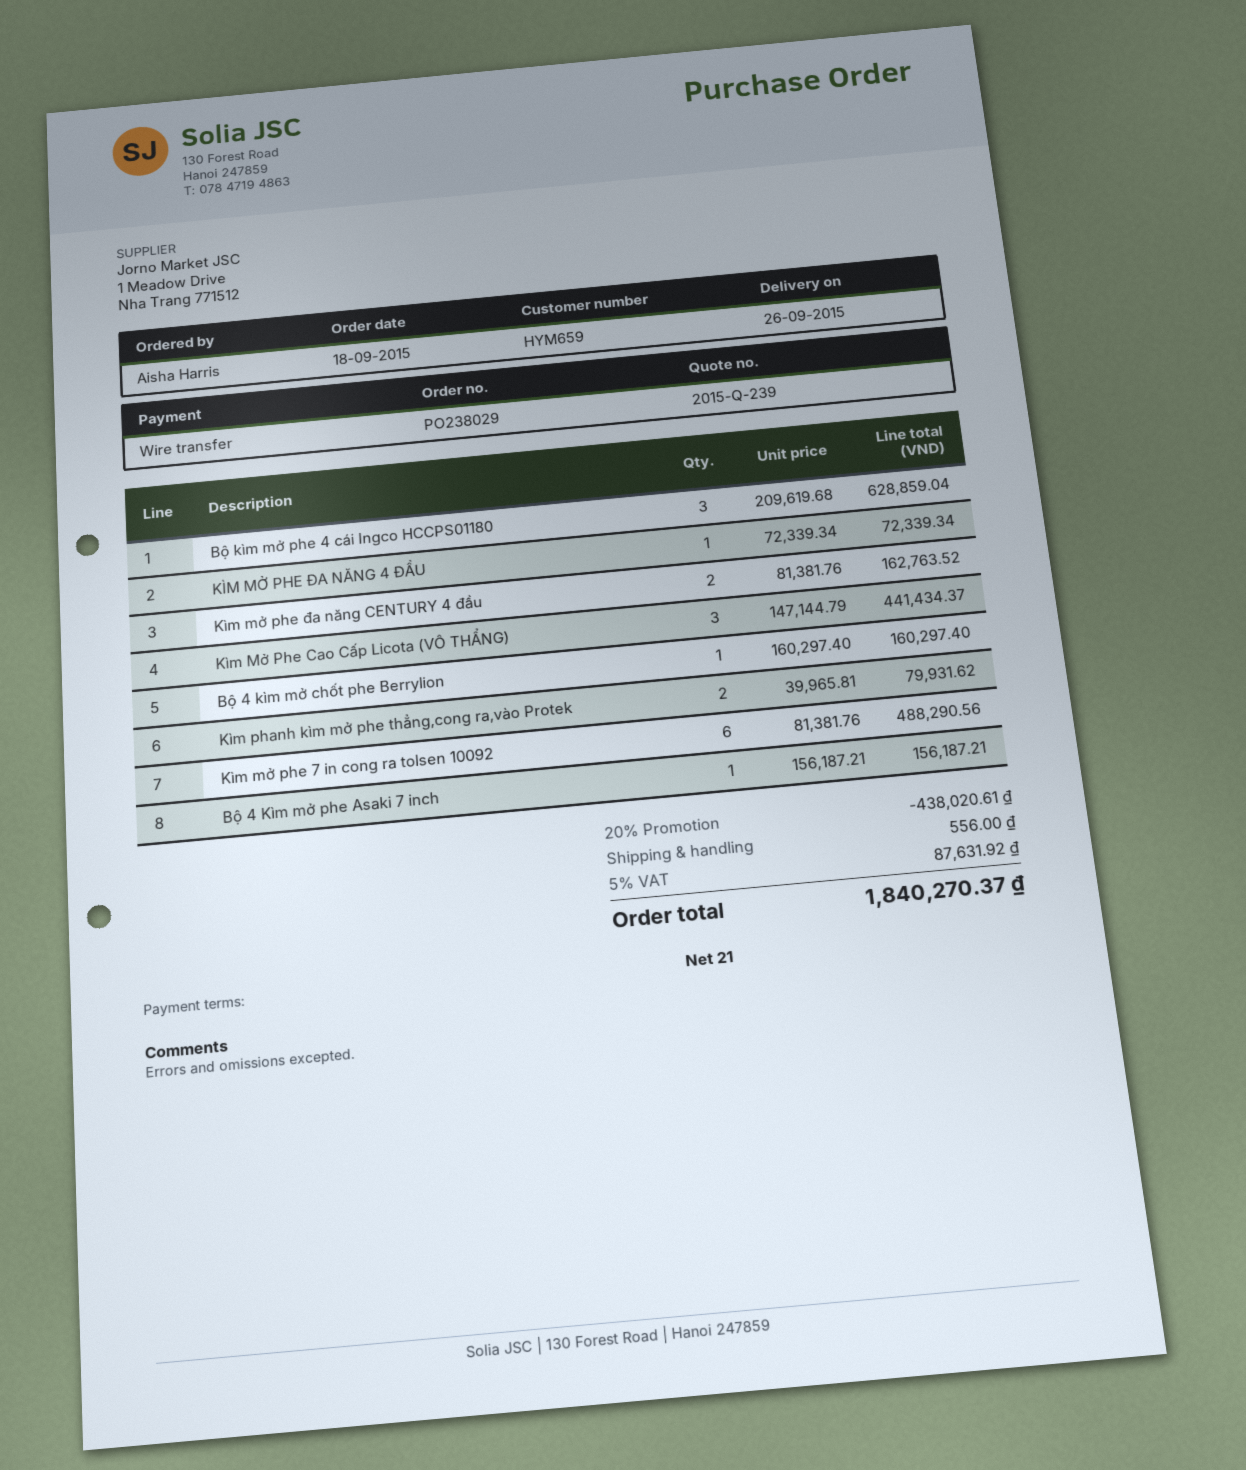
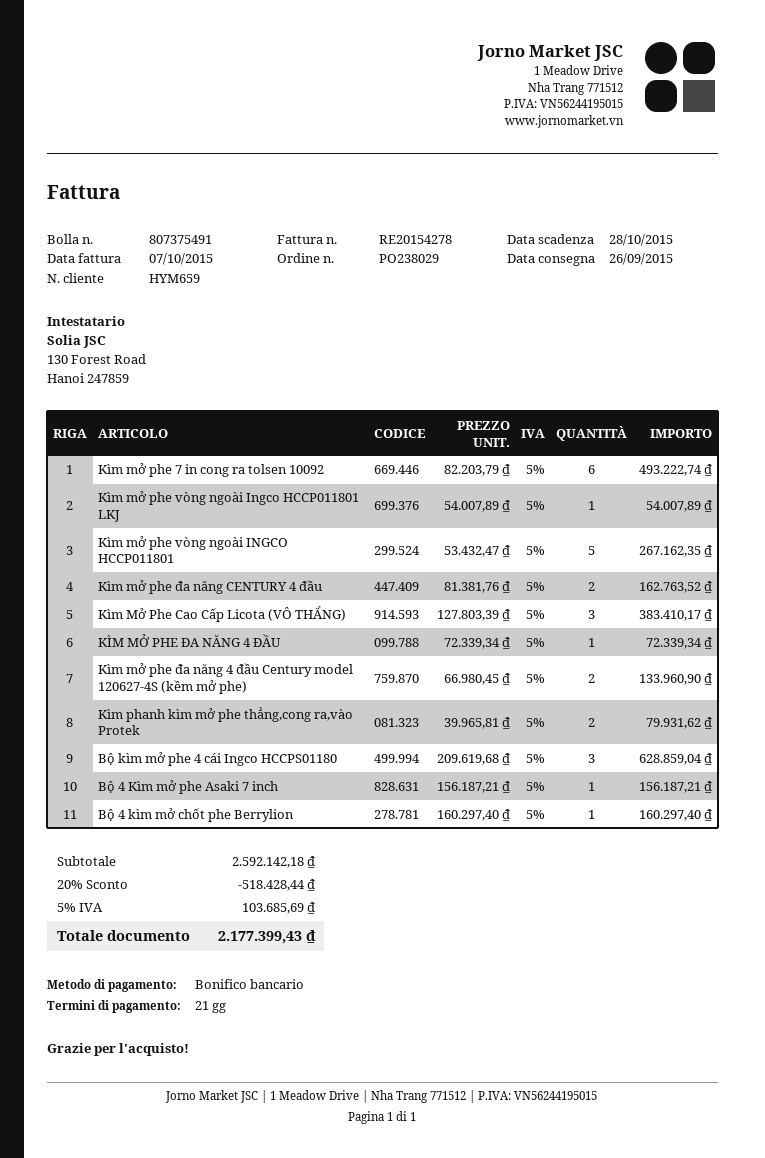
Kìm Mở Phe Cao Cấp Licota (VÔ THẨNG): 3 x 147144.79 = 441434.37 -> 3 x 127803.39 = 383410.17
Kìm mở phe 7 in cong ra tolsen 10092: 6 x 81381.76 = 488290.56 -> 6 x 82203.79 = 493222.74
Kìm mở phe vòng ngoài Ingco HCCP011801 LKJ: none -> 1 x 54007.89 = 54007.89
Kìm mở phe vòng ngoài INGCO HCCP011801: none -> 5 x 53432.47 = 267162.35
Kìm mở phe đa năng 4 đầu Century model 120627-4S (kềm mở phe): none -> 2 x 66980.45 = 133960.90
discount: 20% = 438020.61 -> 20% = 518428.44
shipping: 556.00 -> none
tax: 5% = 87631.92 -> 5% = 103685.69
total: 1840270.37 -> 2177399.43

